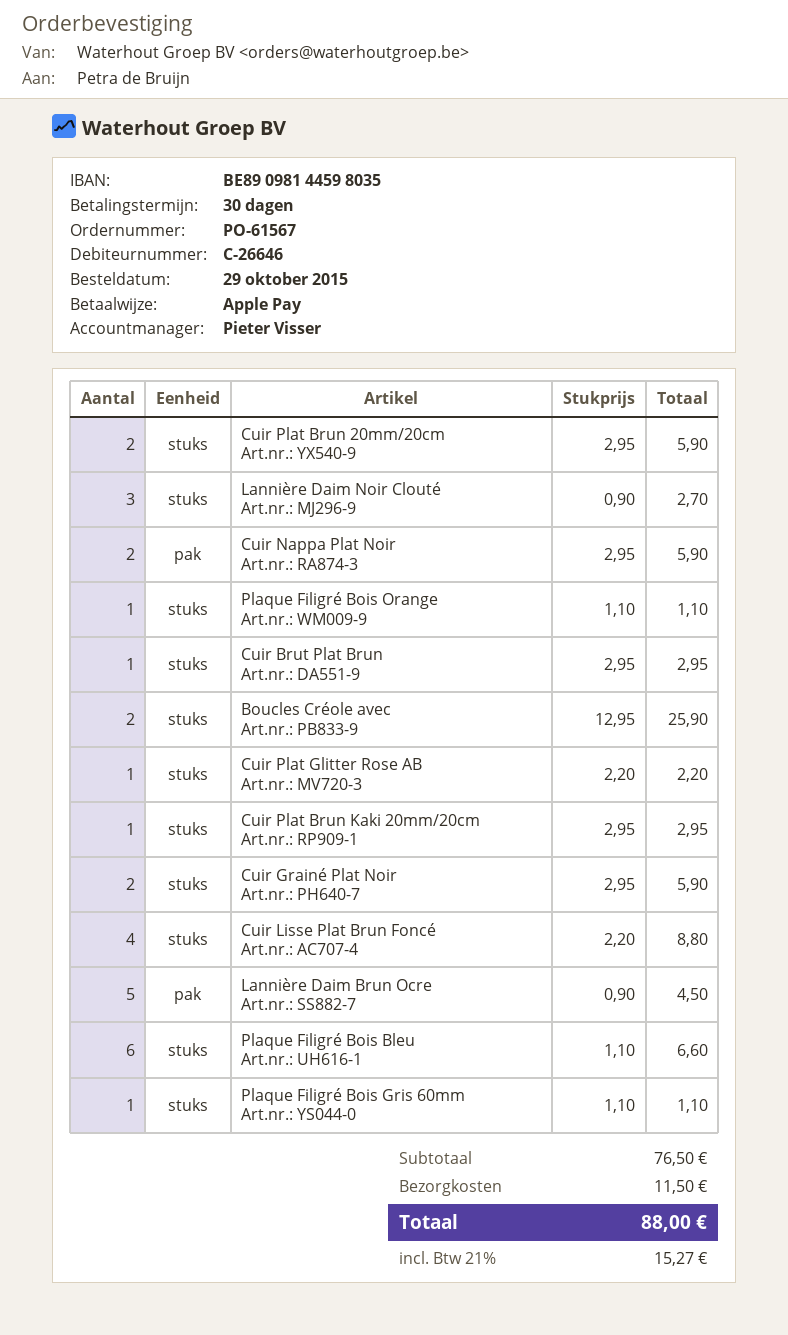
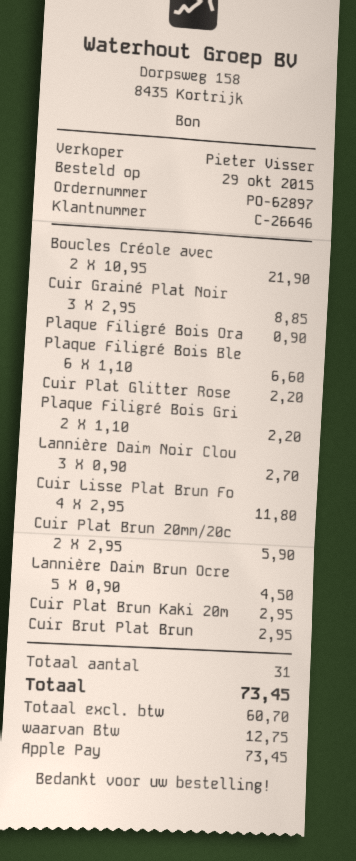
order number: PO-61567 -> PO-62897
Cuir Nappa Plat Noir: 2 x 2.95 = 5.90 -> none
Plaque Filigré Bois Orange: 1 x 1.10 = 1.10 -> 1 x 0.90 = 0.90
Boucles Créole avec: 2 x 12.95 = 25.90 -> 2 x 10.95 = 21.90
Cuir Grainé Plat Noir: 2 x 2.95 = 5.90 -> 3 x 2.95 = 8.85
Cuir Lisse Plat Brun Foncé: 4 x 2.20 = 8.80 -> 4 x 2.95 = 11.80
Plaque Filigré Bois Gris 60mm: 1 x 1.10 = 1.10 -> 2 x 1.10 = 2.20
shipping: 11.50 -> none
tax: 15.27 -> 12.75
total: 88.00 -> 73.45

